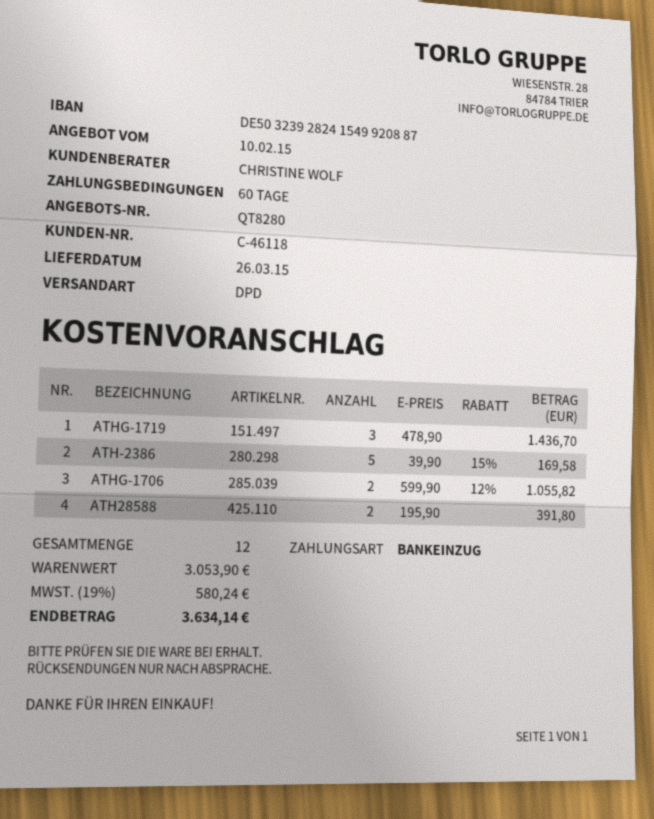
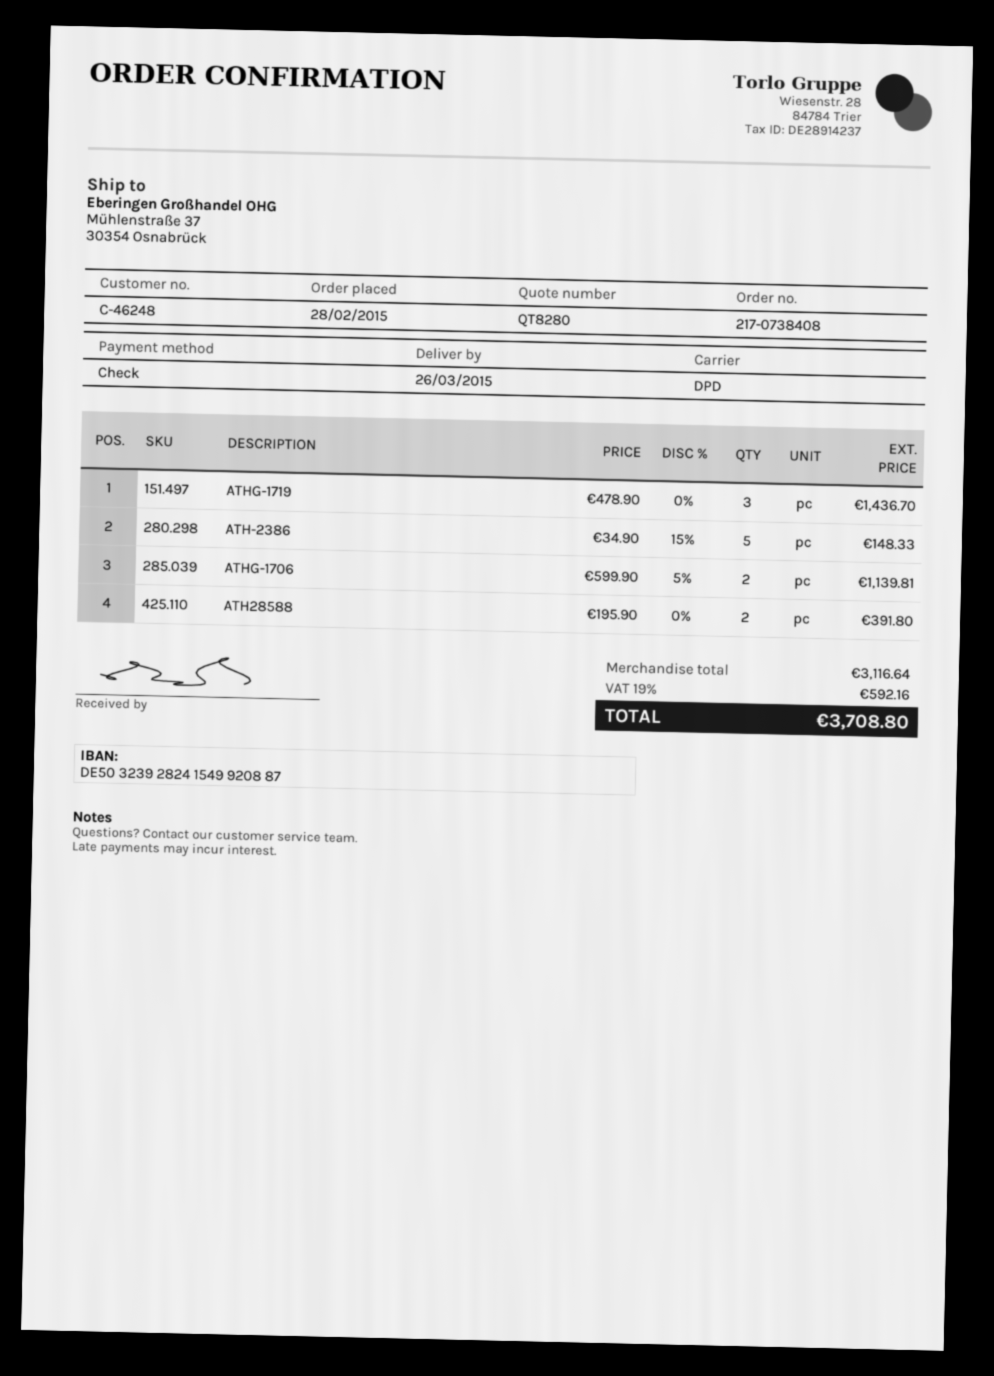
customer number: C-46118 -> C-46248
payment method: direct debit -> cheque
ATH-2386: 5 x 39.90 - 15% = 169.58 -> 5 x 34.90 - 15% = 148.33
ATHG-1706: 2 x 599.90 - 12% = 1055.82 -> 2 x 599.90 - 5% = 1139.81
subtotal: 3053.90 -> 3116.64
tax: 19% = 580.24 -> 19% = 592.16
total: 3634.14 -> 3708.80

